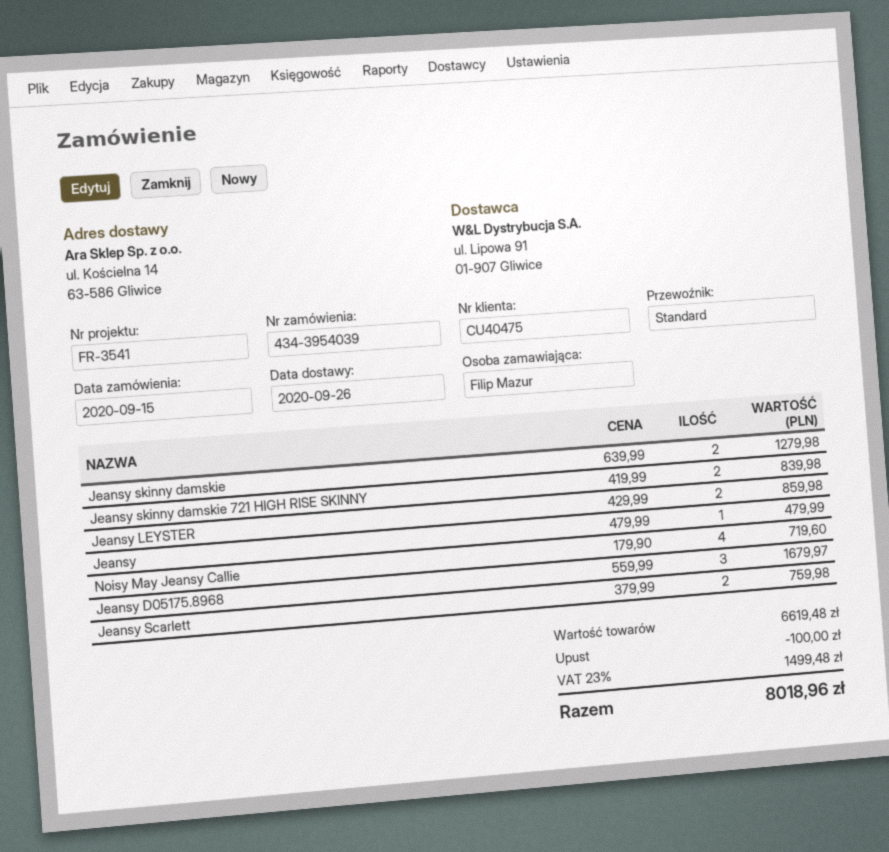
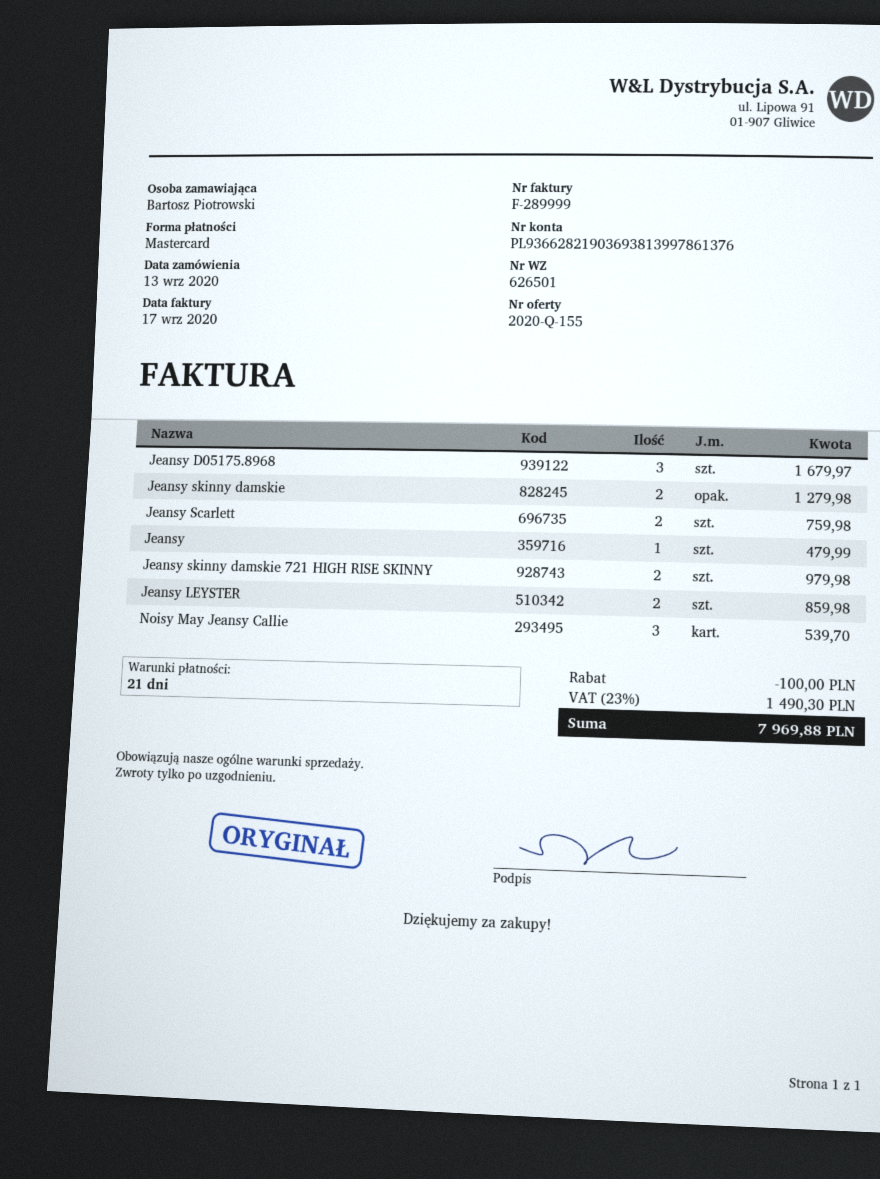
order date: 2020-09-15 -> 2020-09-13
ordered by: Filip Mazur -> Bartosz Piotrowski
Jeansy skinny damskie 721 HIGH RISE SKINNY: 2 for 839.98 -> 2 for 979.98
Noisy May Jeansy Callie: 4 for 719.60 -> 3 for 539.70
tax: 23% = 1499.48 -> 23% = 1490.30
total: 8018.96 -> 7969.88

